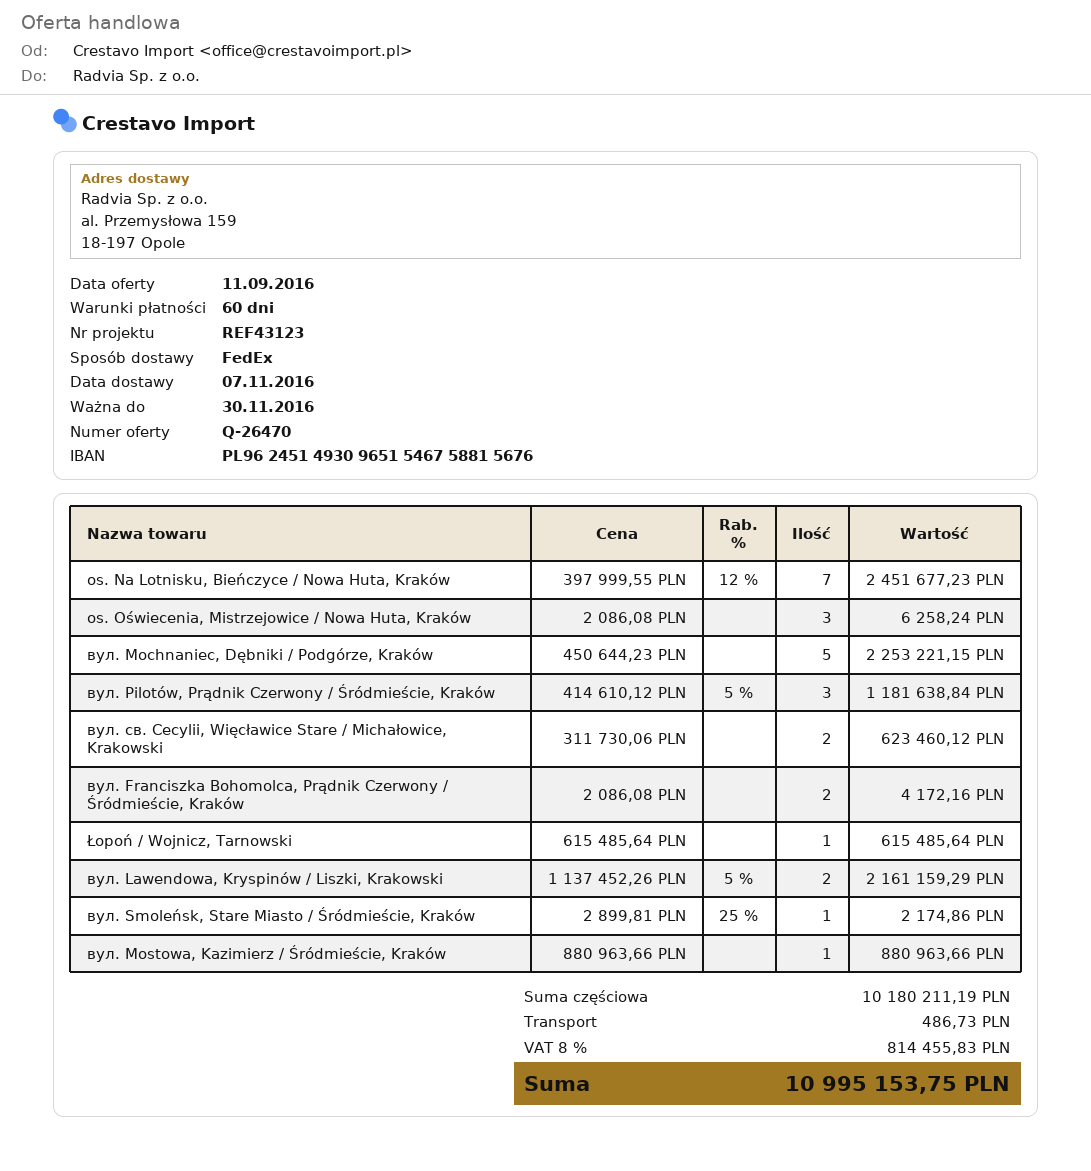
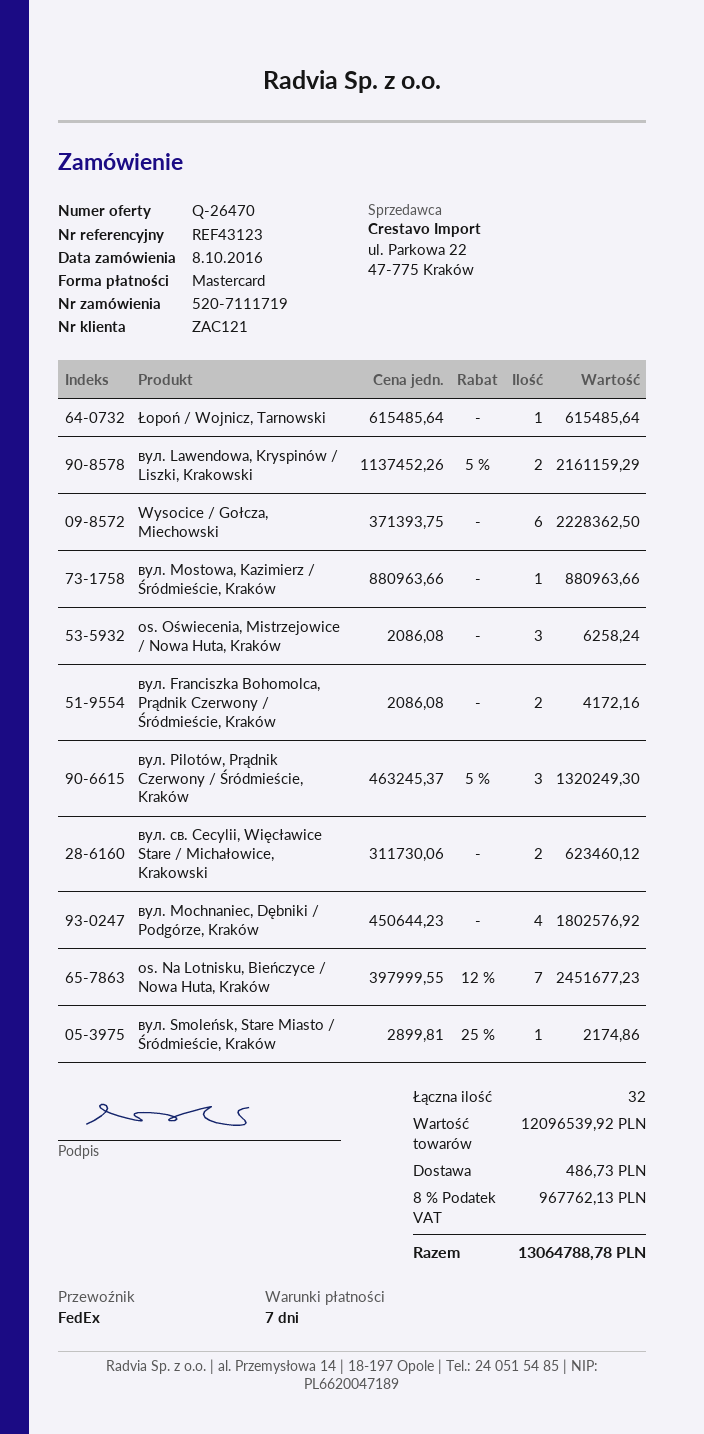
payment terms: 60 days -> 7 days
вул. Mochnaniec, Dębniki / Podgórze, Kraków: 5 x 450644.23 = 2253221.15 -> 4 x 450644.23 = 1802576.92
вул. Pilotów, Prądnik Czerwony / Śródmieście, Kraków: 3 x 414610.12 - 5% = 1181638.84 -> 3 x 463245.37 - 5% = 1320249.30
Wysocice / Gołcza, Miechowski: none -> 6 x 371393.75 = 2228362.50
subtotal: 10180211.19 -> 12096539.92
tax: 8% = 814455.83 -> 8% = 967762.13
total: 10995153.75 -> 13064788.78

